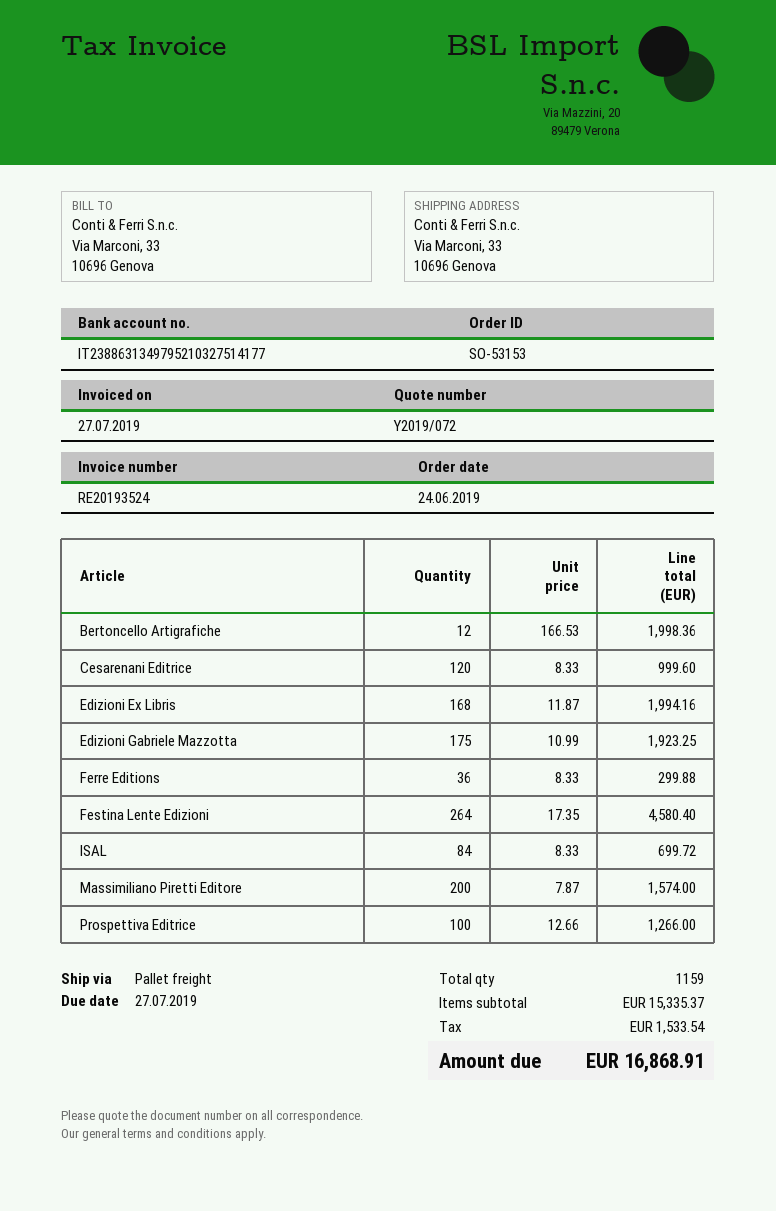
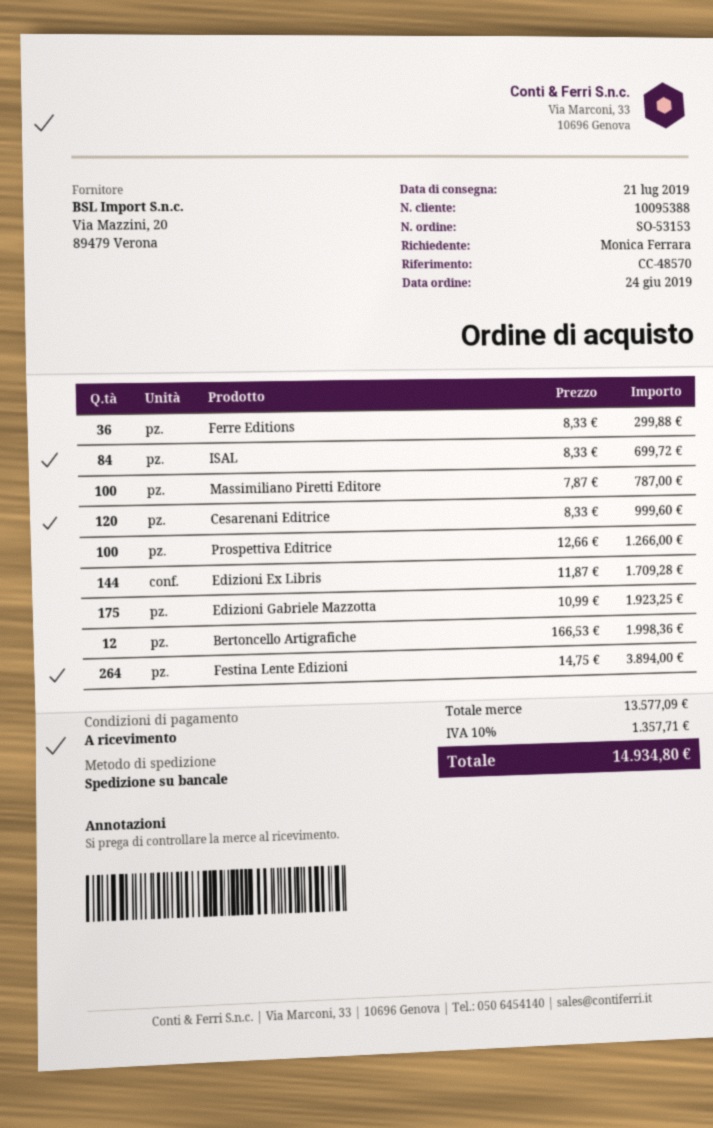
Edizioni Ex Libris: 168 x 11.87 = 1994.16 -> 144 x 11.87 = 1709.28
Festina Lente Edizioni: 264 x 17.35 = 4580.40 -> 264 x 14.75 = 3894.00
Massimiliano Piretti Editore: 200 x 7.87 = 1574.00 -> 100 x 7.87 = 787.00
subtotal: 15335.37 -> 13577.09
tax: 1533.54 -> 1357.71
total: 16868.91 -> 14934.80

